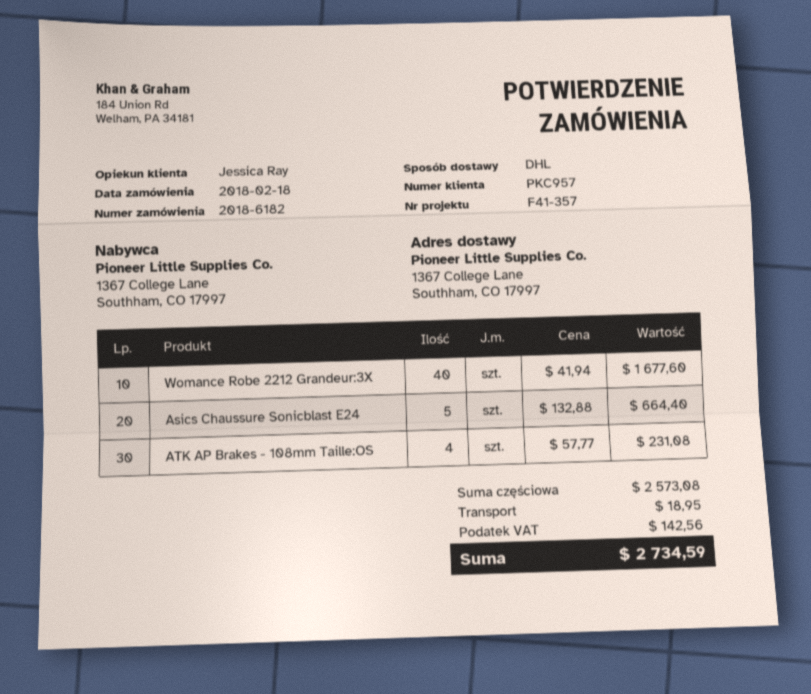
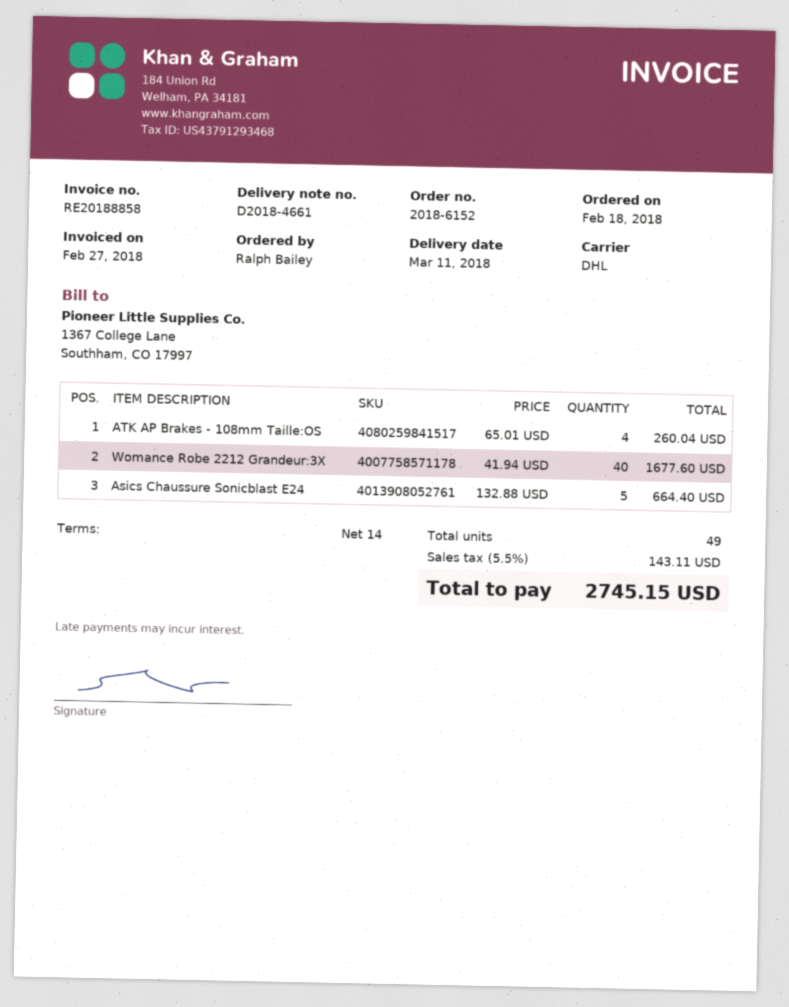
order number: 2018-6182 -> 2018-6152
ATK AP Brakes - 108mm Taille:OS: 4 x 57.77 = 231.08 -> 4 x 65.01 = 260.04
shipping: 18.95 -> none
tax: 142.56 -> 143.11
total: 2734.59 -> 2745.15

